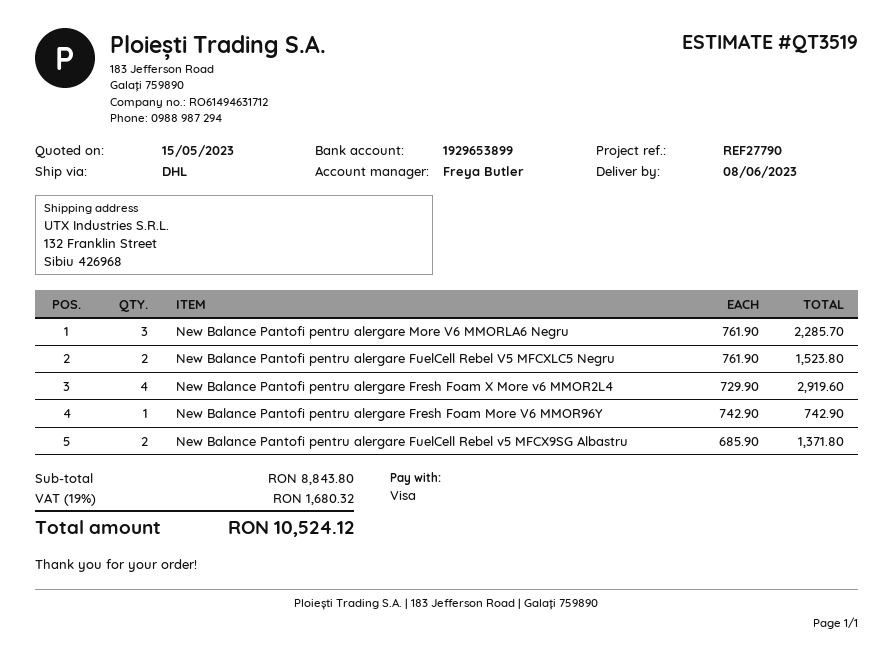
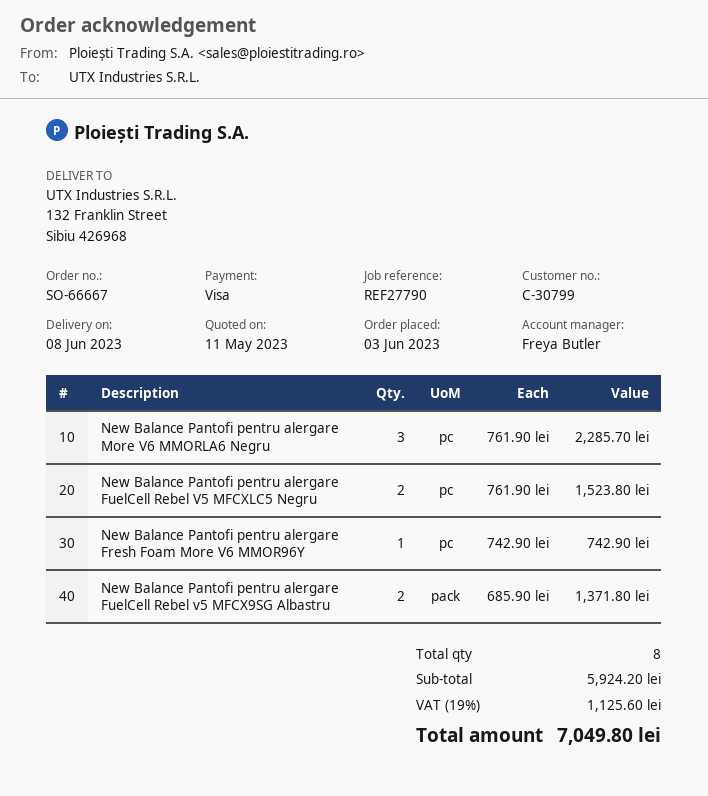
quote date: 2023-05-15 -> 2023-05-11
New Balance Pantofi pentru alergare Fresh Foam X More v6 MMOR2L4: 4 x 729.90 = 2919.60 -> none
subtotal: 8843.80 -> 5924.20
tax: 19% = 1680.32 -> 19% = 1125.60
total: 10524.12 -> 7049.80

